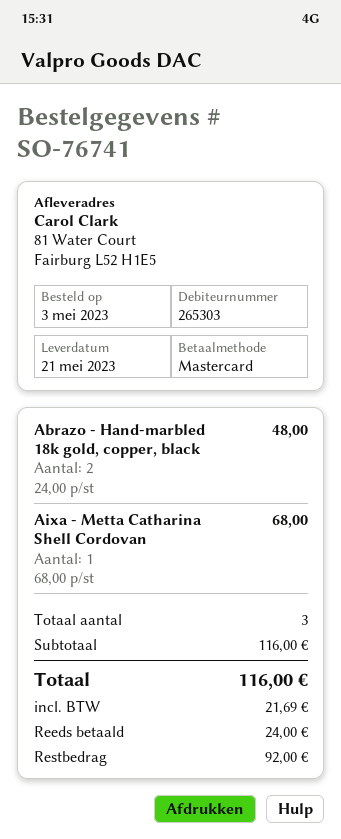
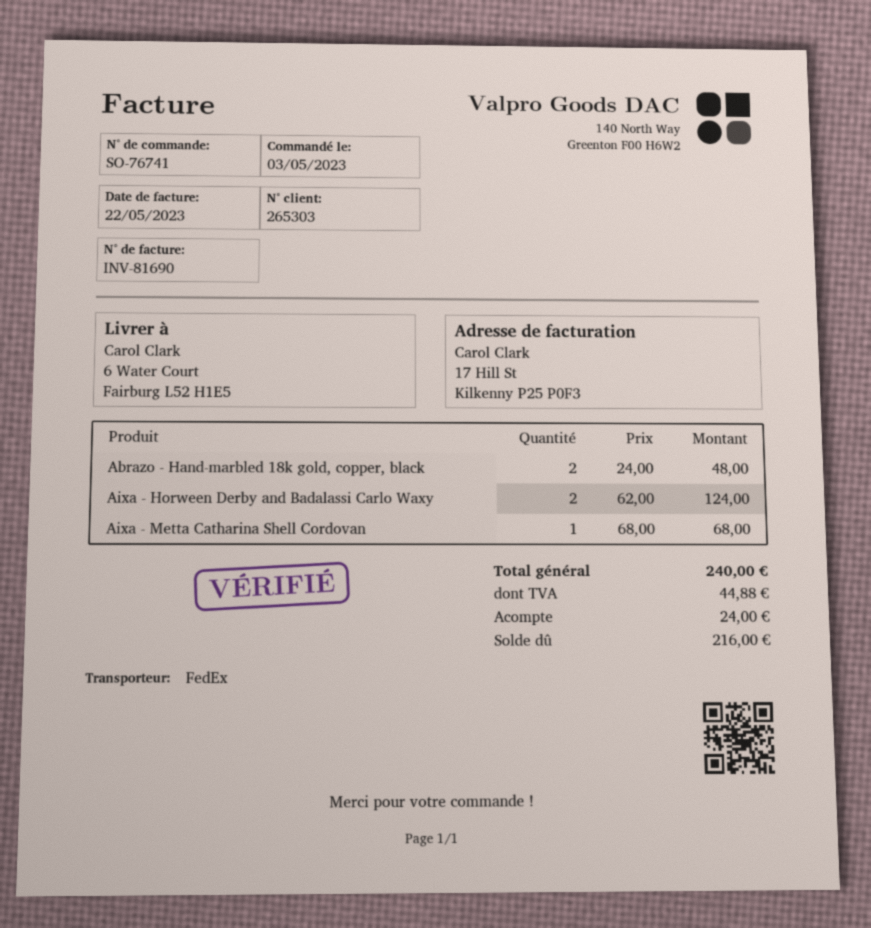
ship to: 81 Water Court, Fairburg L52 H1E5 -> 6 Water Court, Fairburg L52 H1E5
Aixa - Horween Derby and Badalassi Carlo Waxy: none -> 2 x 62.00 = 124.00
tax: 21.69 -> 44.88
total: 116.00 -> 240.00
balance: 92.00 -> 216.00

